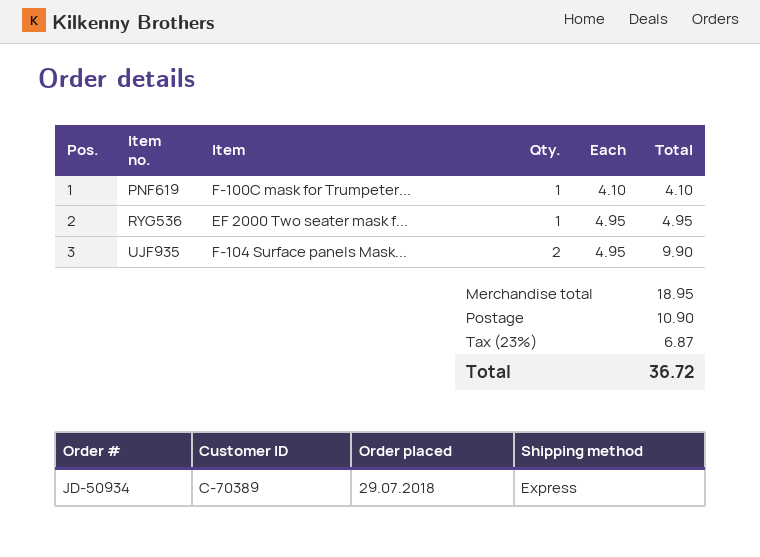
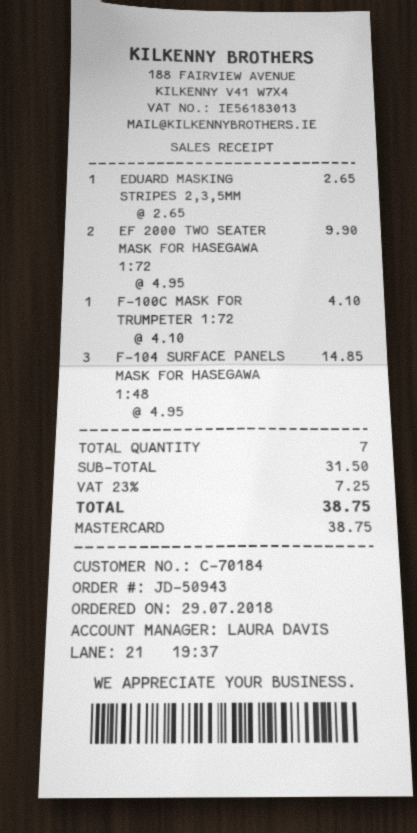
order number: JD-50934 -> JD-50943
customer number: C-70389 -> C-70184
EF 2000 Two seater mask f...: 1 x 4.95 = 4.95 -> 2 x 4.95 = 9.90
F-104 Surface panels Mask...: 2 x 4.95 = 9.90 -> 3 x 4.95 = 14.85
EDUARD MASKING STRIPES 2,3,5MM: none -> 1 x 2.65 = 2.65
subtotal: 18.95 -> 31.50
shipping: 10.90 -> none
tax: 23% = 6.87 -> 23% = 7.25
total: 36.72 -> 38.75

